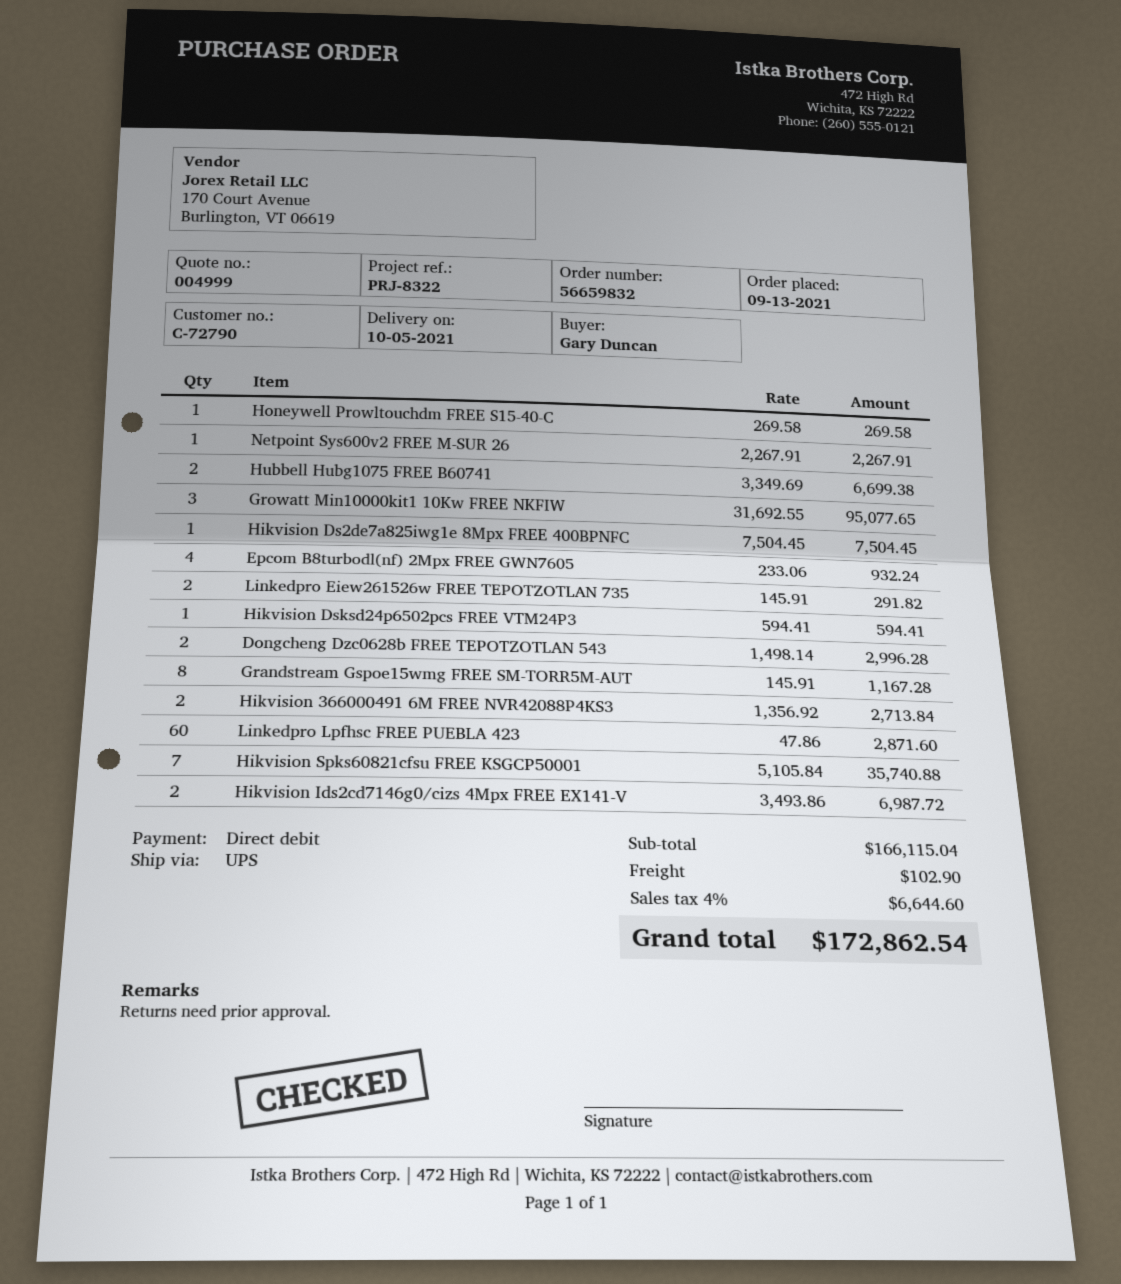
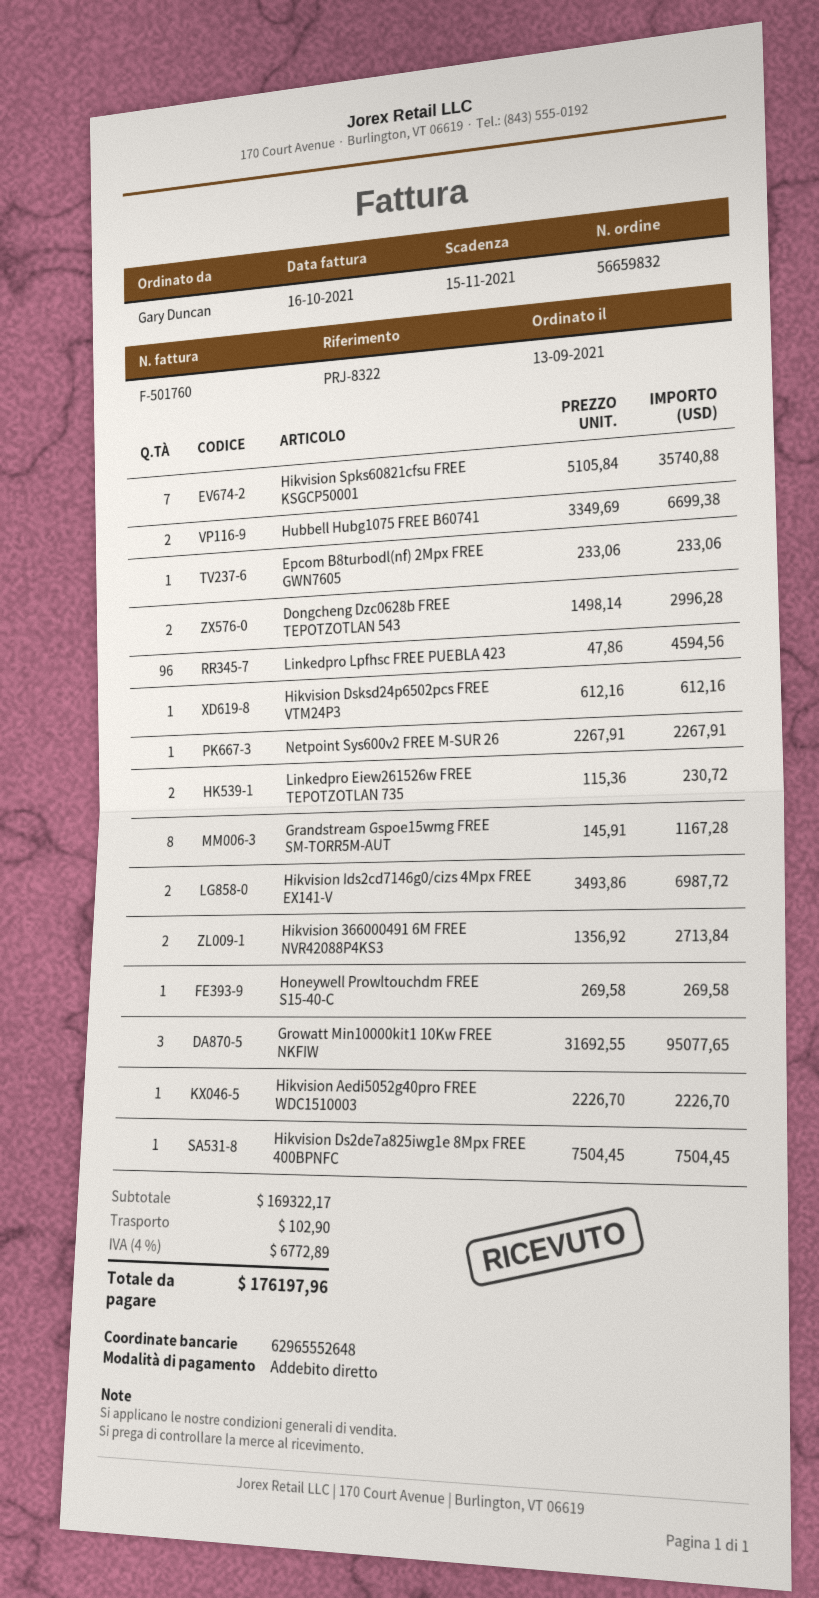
Epcom B8turbodl(nf) 2Mpx FREE GWN7605: 4 x 233.06 = 932.24 -> 1 x 233.06 = 233.06
Linkedpro Eiew261526w FREE TEPOTZOTLAN 735: 2 x 145.91 = 291.82 -> 2 x 115.36 = 230.72
Hikvision Dsksd24p6502pcs FREE VTM24P3: 1 x 594.41 = 594.41 -> 1 x 612.16 = 612.16
Linkedpro Lpfhsc FREE PUEBLA 423: 60 x 47.86 = 2871.60 -> 96 x 47.86 = 4594.56
Hikvision Aedi5052g40pro FREE WDC1510003: none -> 1 x 2226.70 = 2226.70
subtotal: 166115.04 -> 169322.17
tax: 4% = 6644.60 -> 4% = 6772.89
total: 172862.54 -> 176197.96

